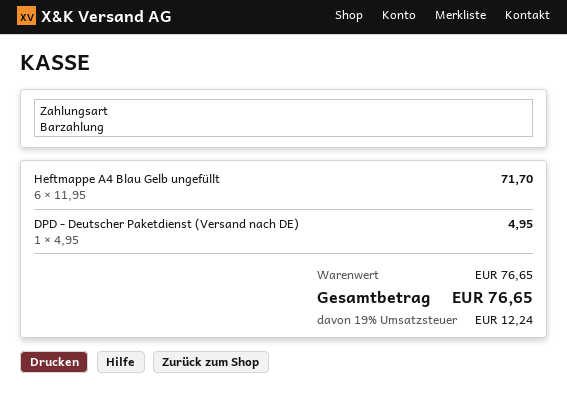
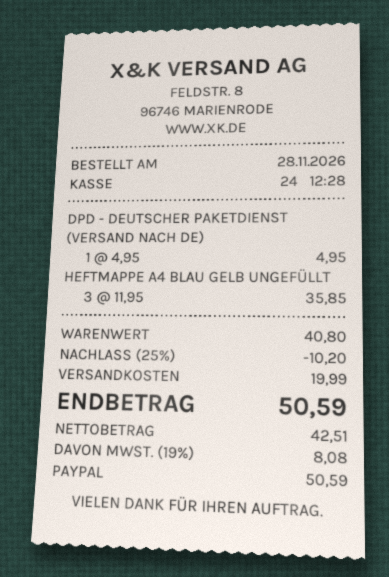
payment method: cash -> PayPal
Heftmappe A4 Blau Gelb ungefüllt: 6 x 11.95 = 71.70 -> 3 x 11.95 = 35.85
subtotal: 76.65 -> 40.80
discount: none -> 25% = 10.20
shipping: none -> 19.99
tax: 19% = 12.24 -> 19% = 8.08
total: 76.65 -> 50.59

